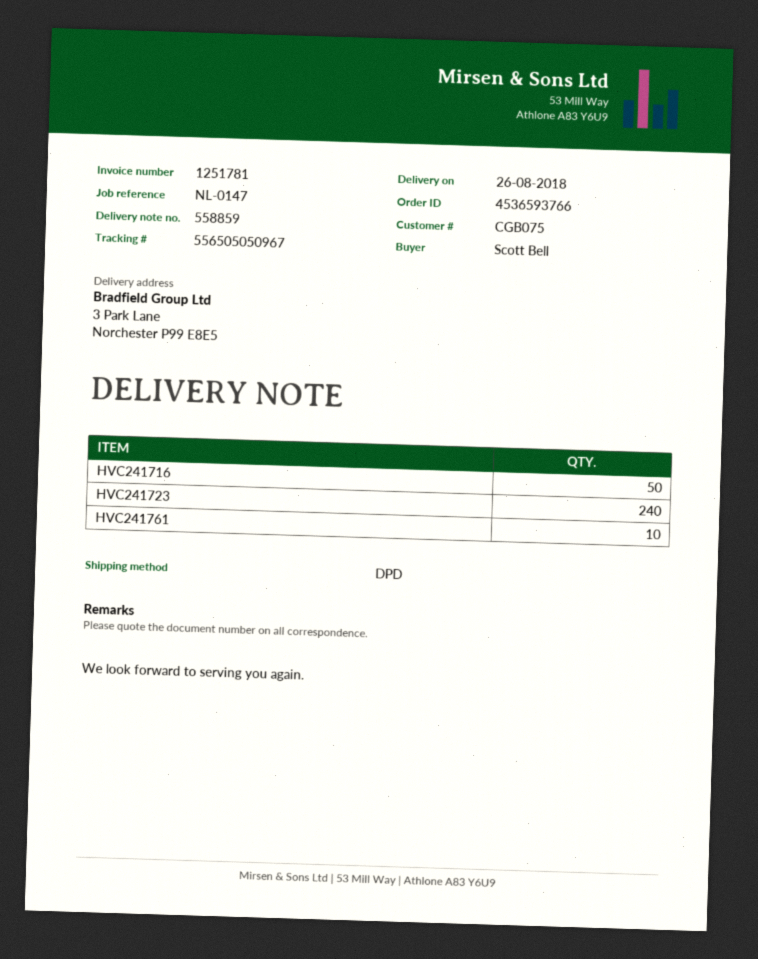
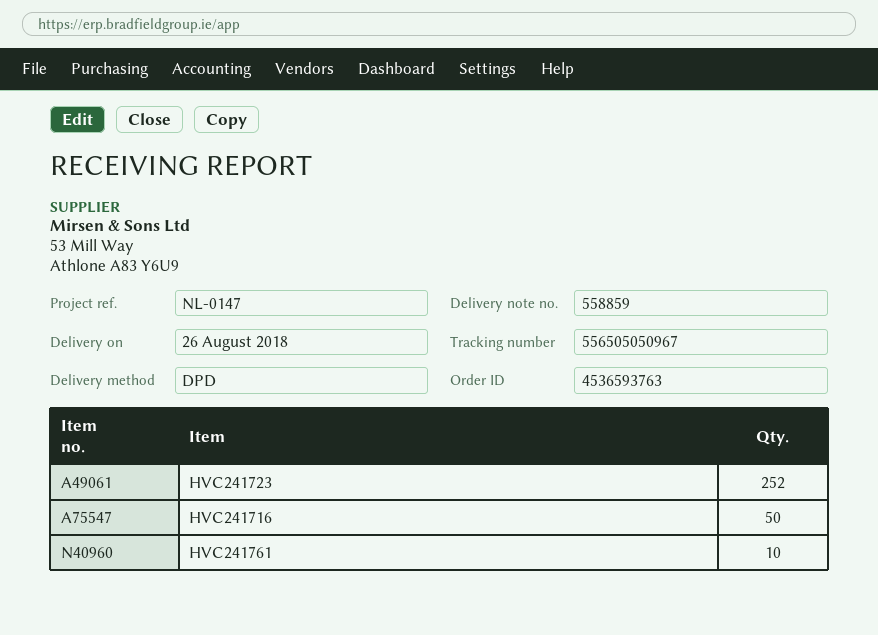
order number: 4536593766 -> 4536593763
HVC241723: 240 -> 252

